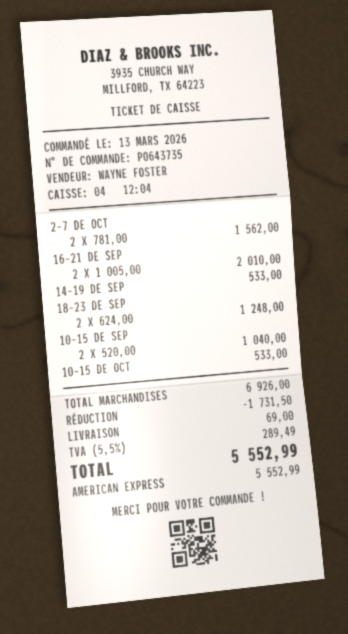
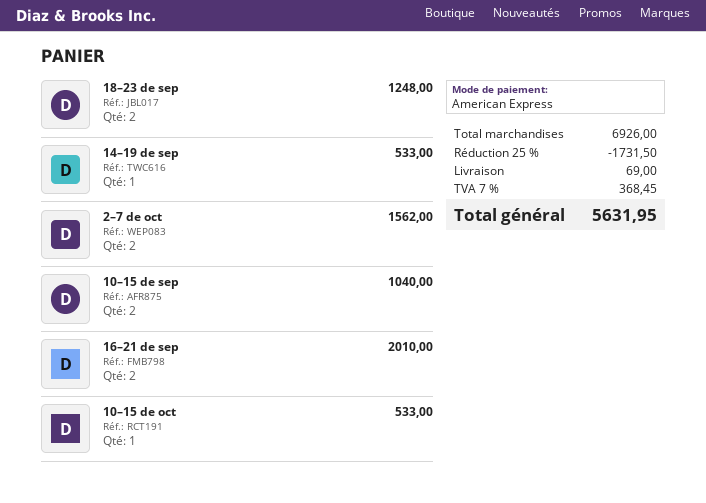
tax: 5.5% = 289.49 -> 7% = 368.45
total: 5552.99 -> 5631.95

